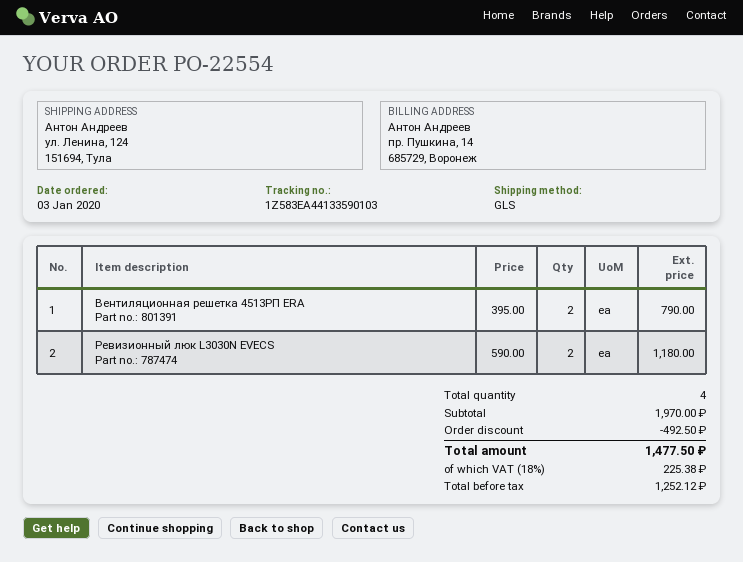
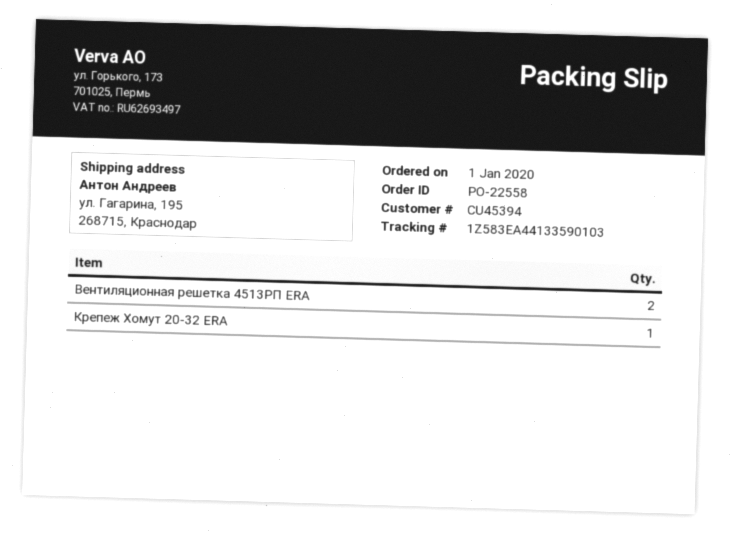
order number: PO-22554 -> PO-22558
order date: 2020-01-03 -> 2020-01-01
ship to: ул. Ленина, 124, 151694, Тула -> ул. Гагарина, 195, 268715, Краснодар
Ревизионный люк L3030N EVECS: 2 -> none
Крепеж Хомут 20-32 ERA: none -> 1

